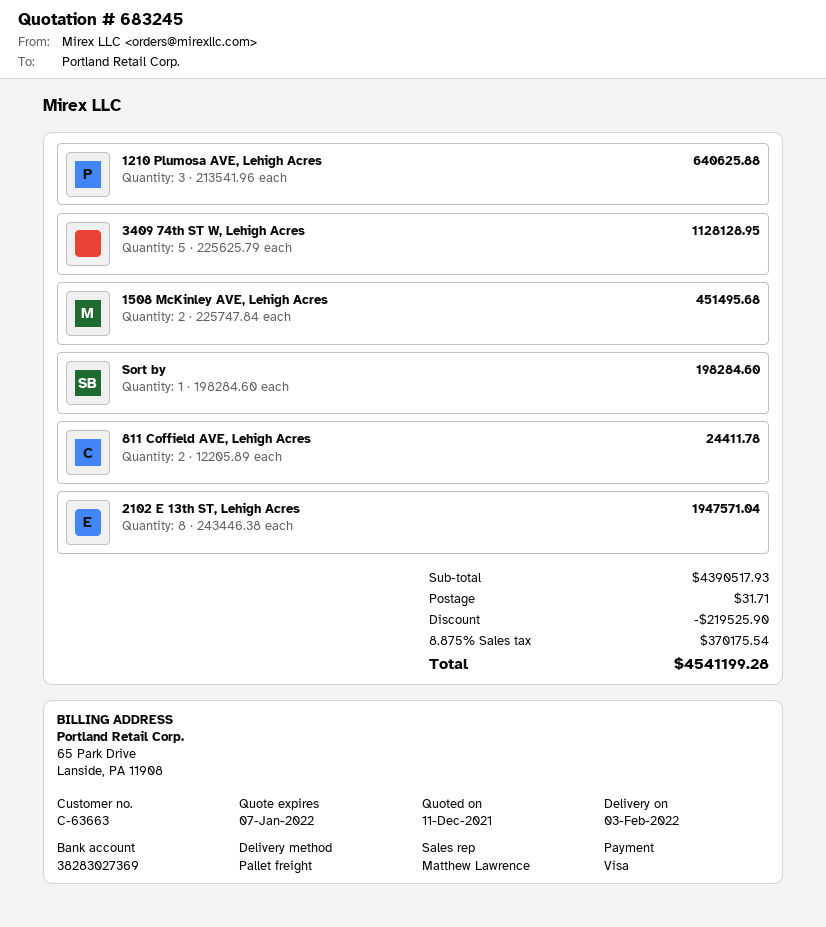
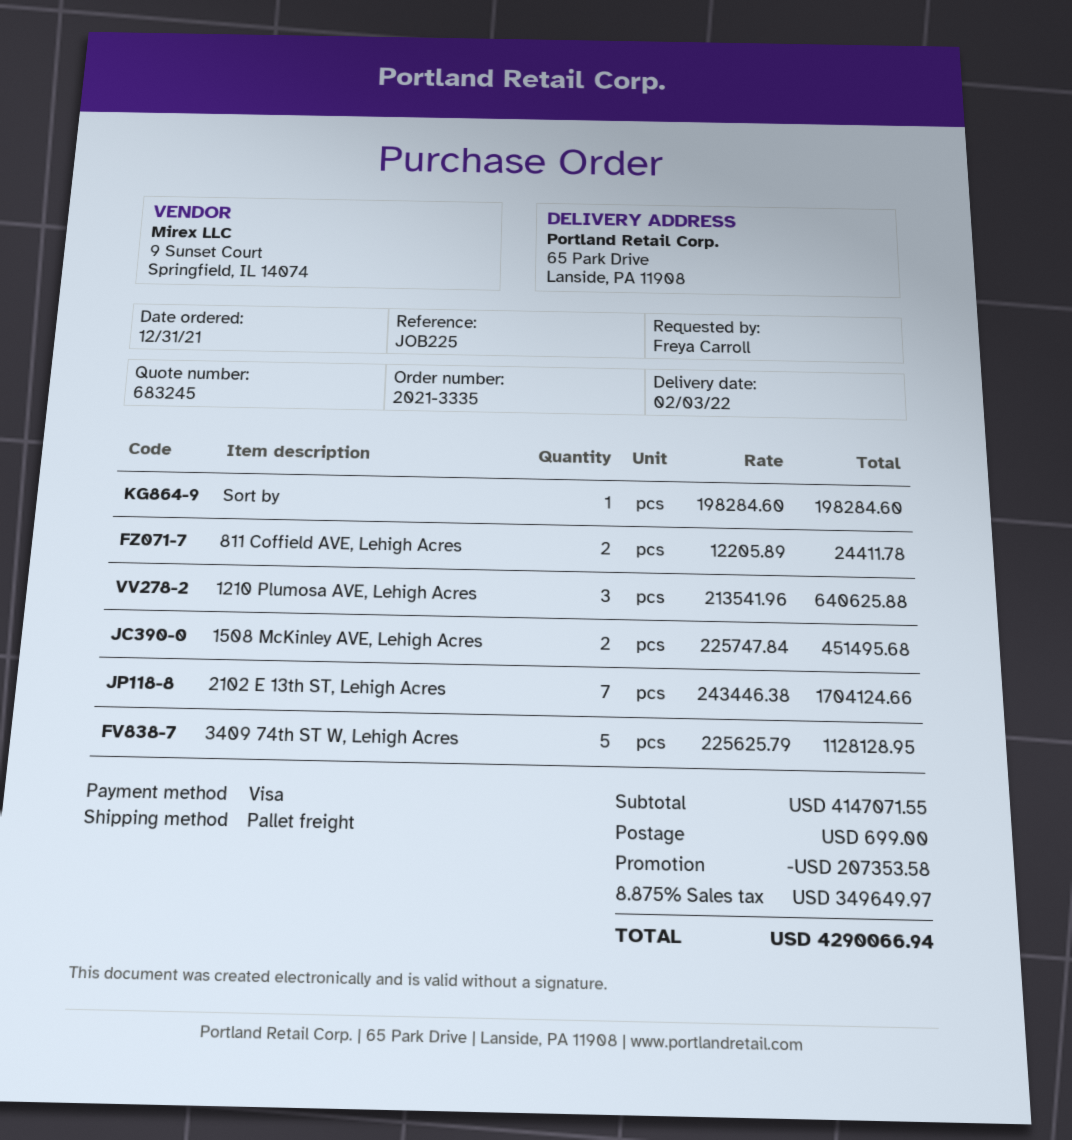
2102 E 13th ST, Lehigh Acres: 8 x 243446.38 = 1947571.04 -> 7 x 243446.38 = 1704124.66
subtotal: 4390517.93 -> 4147071.55
discount: 219525.90 -> 207353.58
shipping: 31.71 -> 699.00
tax: 8.875% = 370175.54 -> 8.875% = 349649.97
total: 4541199.28 -> 4290066.94

